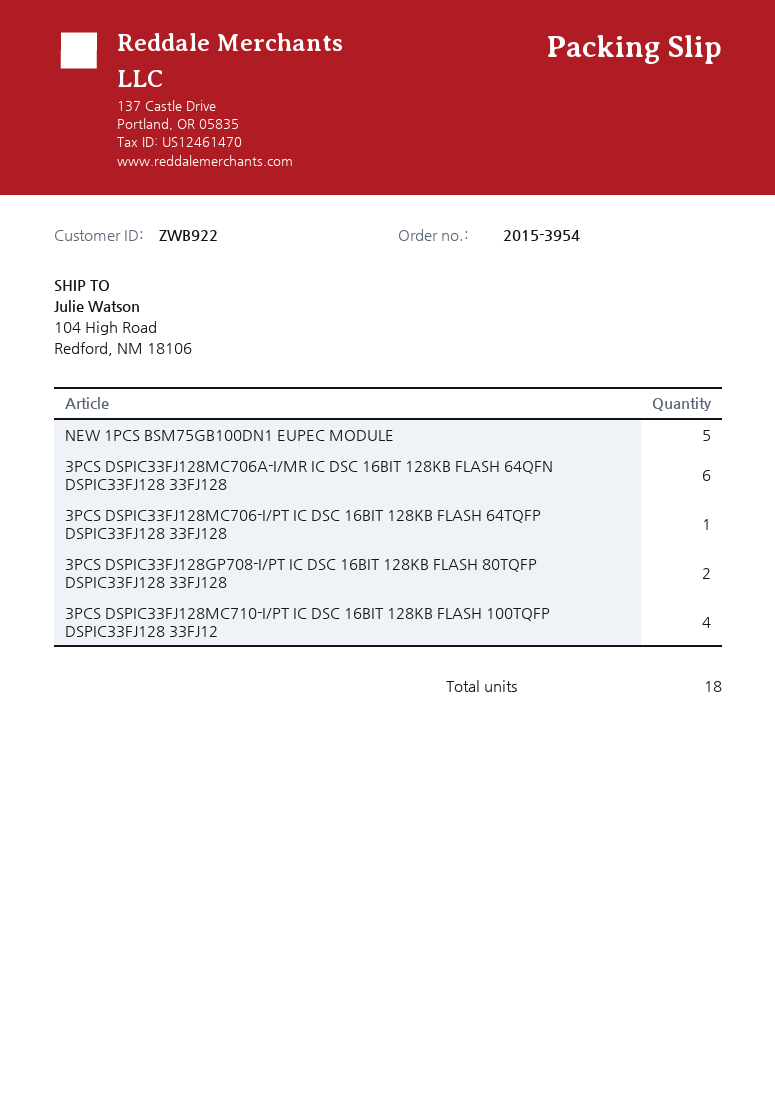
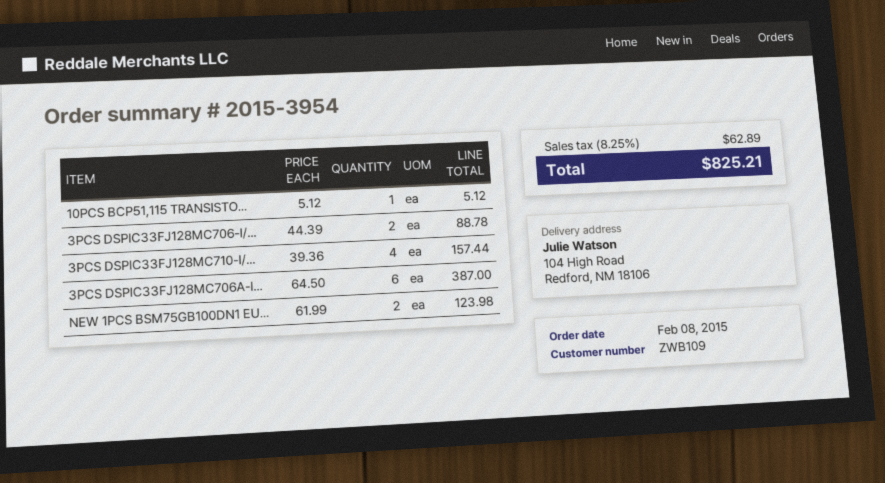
customer number: ZWB922 -> ZWB109
NEW 1PCS BSM75GB100DN1 EUPEC MODULE: 5 -> 2
3PCS DSPIC33FJ128MC706-I/PT IC DSC 16BIT 128KB FLASH 64TQFP DSPIC33FJ128 33FJ128: 1 -> 2
3PCS DSPIC33FJ128GP708-I/PT IC DSC 16BIT 128KB FLASH 80TQFP DSPIC33FJ128 33FJ128: 2 -> none
10PCS BCP51,115 TRANSISTO...: none -> 1

